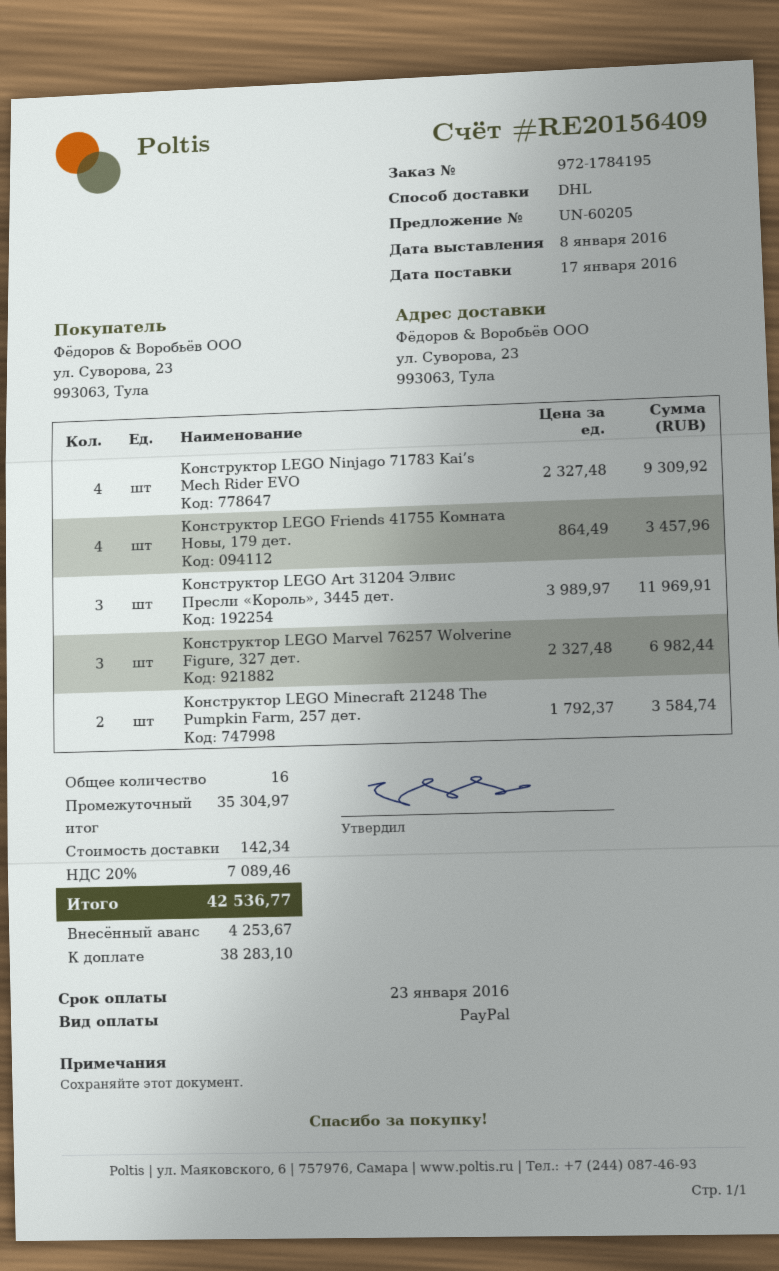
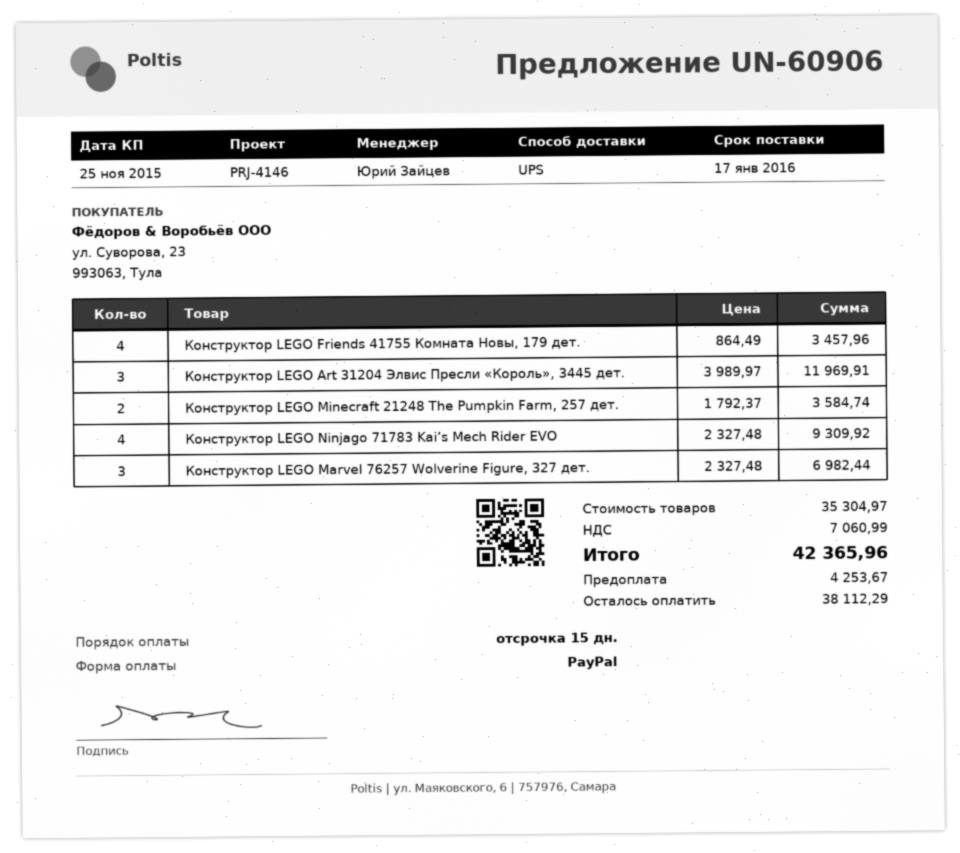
quote number: UN-60205 -> UN-60906
shipping method: DHL -> UPS
shipping: 142.34 -> none
tax: 7089.46 -> 7060.99
total: 42536.77 -> 42365.96
balance: 38283.10 -> 38112.29

